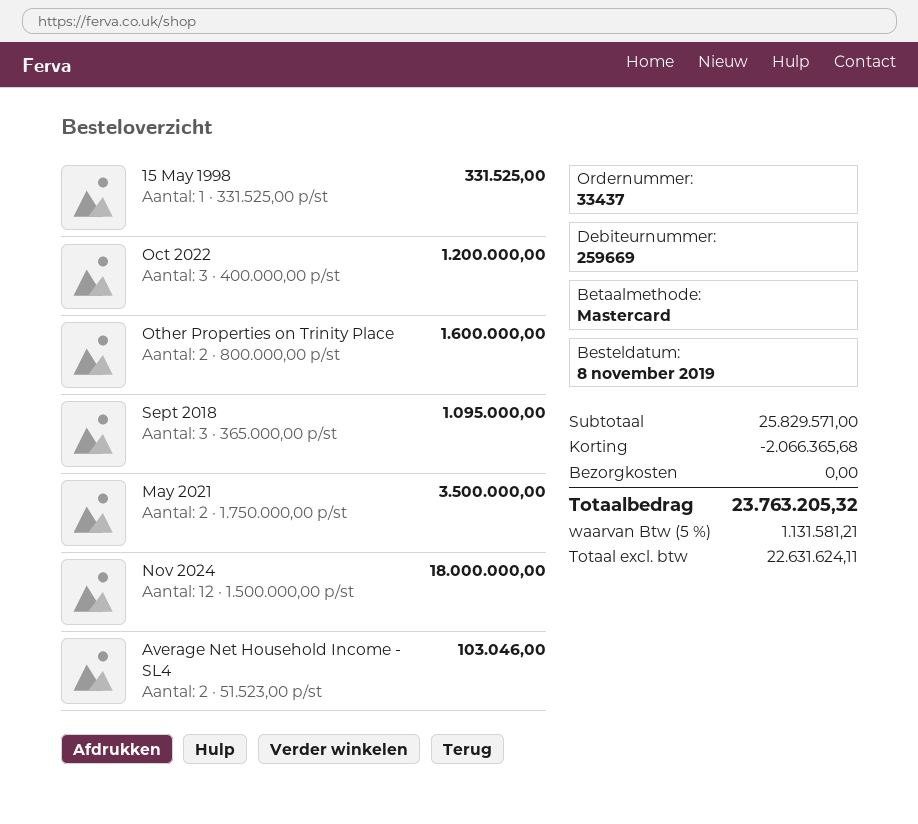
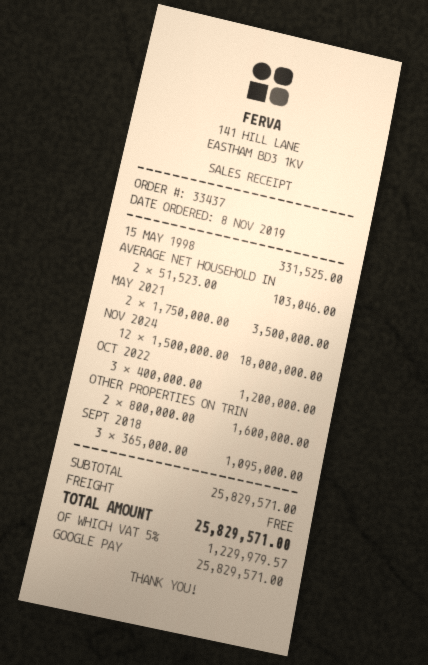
payment method: Mastercard -> Google Pay
discount: 2066365.68 -> none
tax: 5% = 1131581.21 -> 5% = 1229979.57
total: 23763205.32 -> 25829571.00

